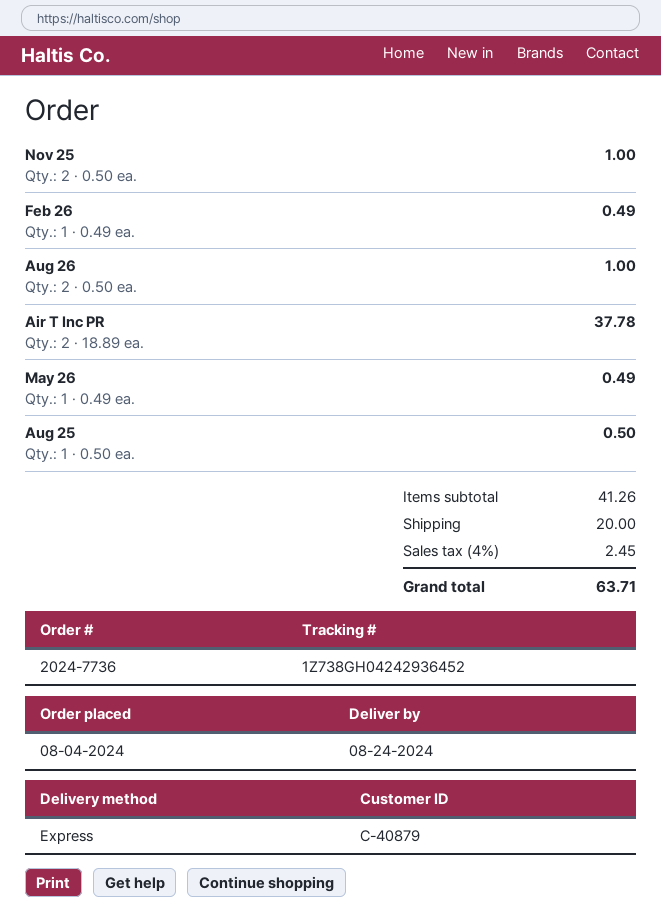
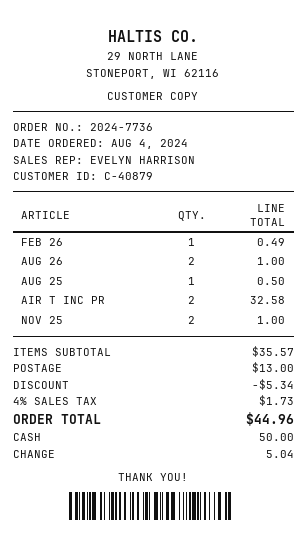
Air T Inc PR: 2 for 37.78 -> 2 for 32.58
May 26: 1 for 0.49 -> none
subtotal: 41.26 -> 35.57
discount: none -> 5.34
shipping: 20.00 -> 13.00
tax: 4% = 2.45 -> 4% = 1.73
total: 63.71 -> 44.96

